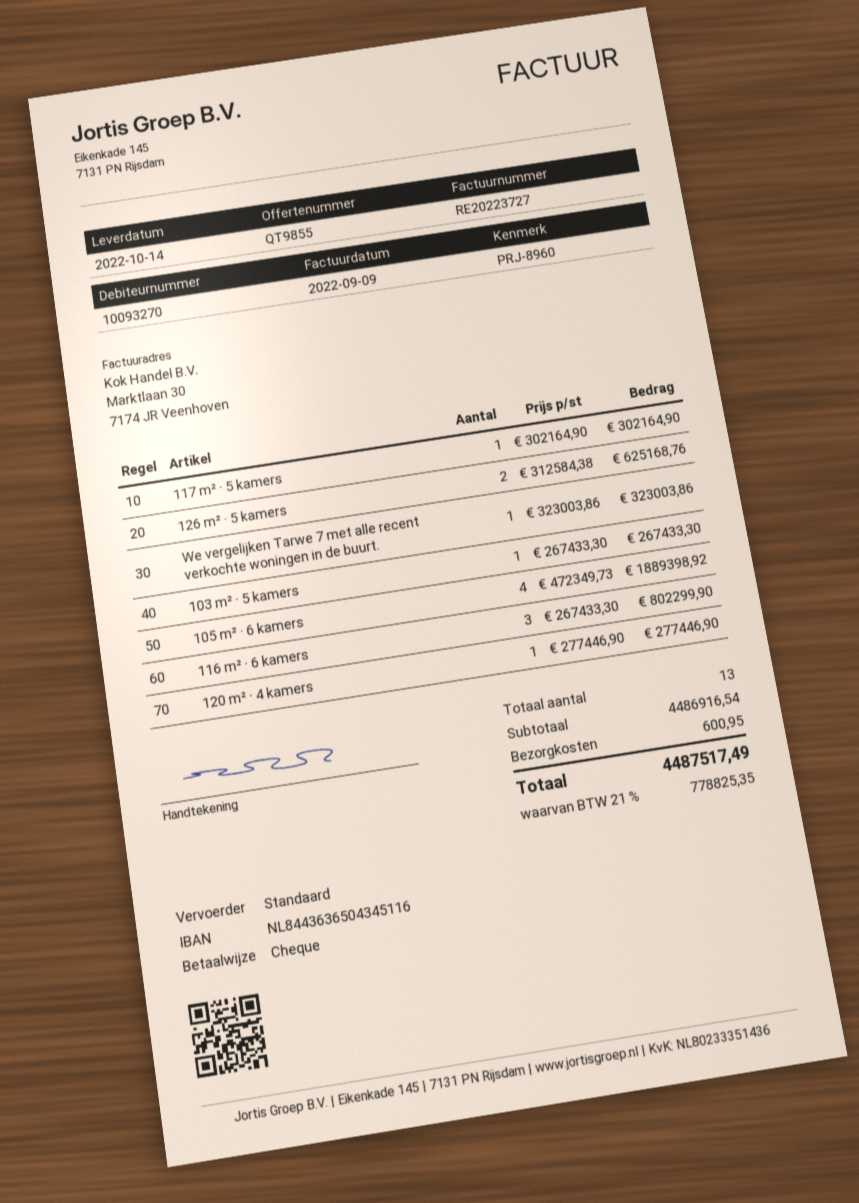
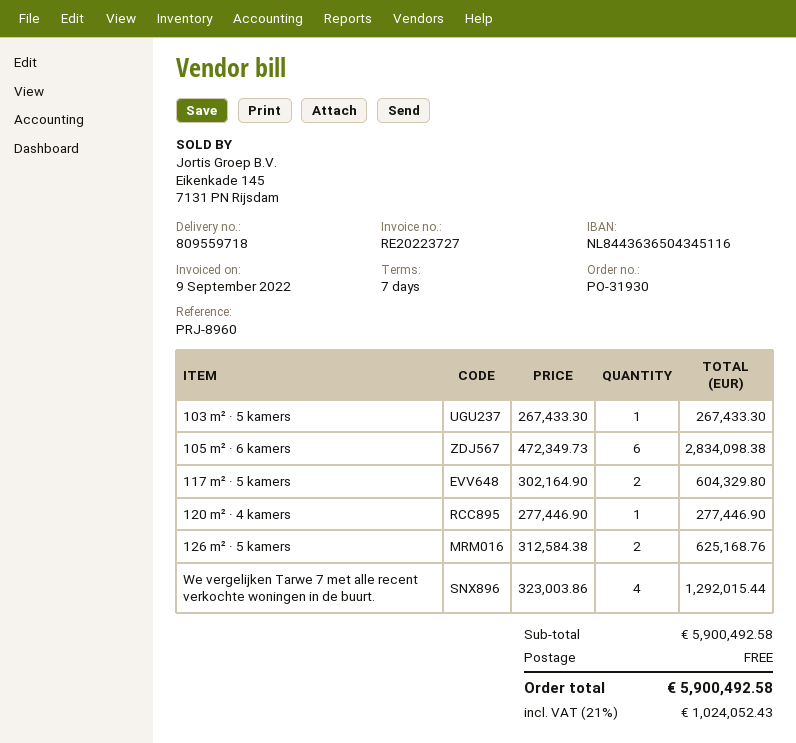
117 m² · 5 kamers: 1 x 302164.90 = 302164.90 -> 2 x 302164.90 = 604329.80
We vergelijken Tarwe 7 met alle recent verkochte woningen in de buurt.: 1 x 323003.86 = 323003.86 -> 4 x 323003.86 = 1292015.44
105 m² · 6 kamers: 4 x 472349.73 = 1889398.92 -> 6 x 472349.73 = 2834098.38
116 m² · 6 kamers: 3 x 267433.30 = 802299.90 -> none
subtotal: 4486916.54 -> 5900492.58
shipping: 600.95 -> 0.00
tax: 21% = 778825.35 -> 21% = 1024052.43
total: 4487517.49 -> 5900492.58

